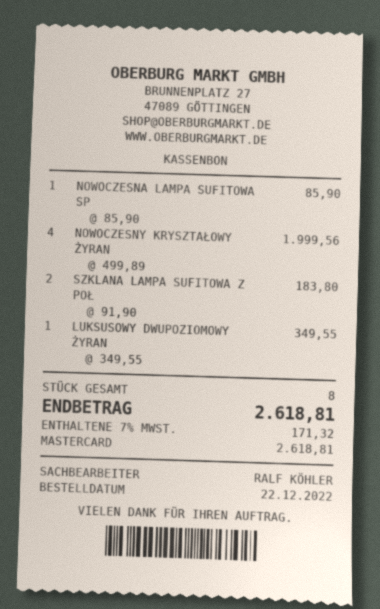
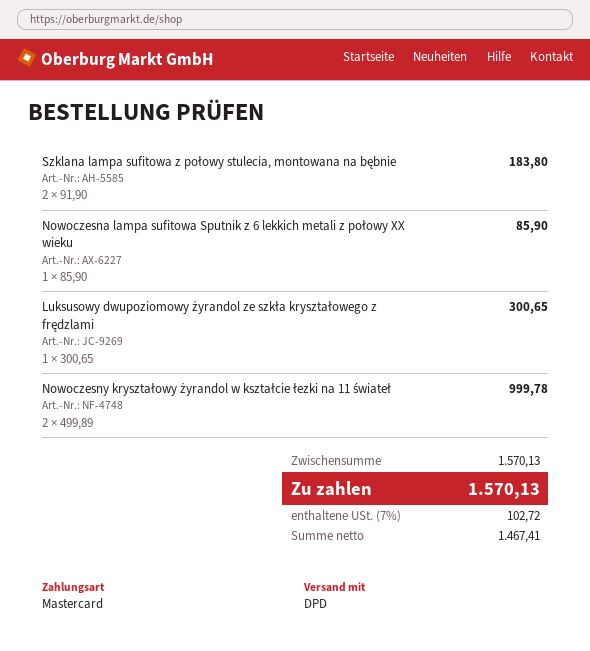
NOWOCZESNY KRYSZTAŁOWY ŻYRAN: 4 x 499.89 = 1999.56 -> 2 x 499.89 = 999.78
LUKSUSOWY DWUPOZIOMOWY ŻYRAN: 1 x 349.55 = 349.55 -> 1 x 300.65 = 300.65
tax: 7% = 171.32 -> 7% = 102.72
total: 2618.81 -> 1570.13

